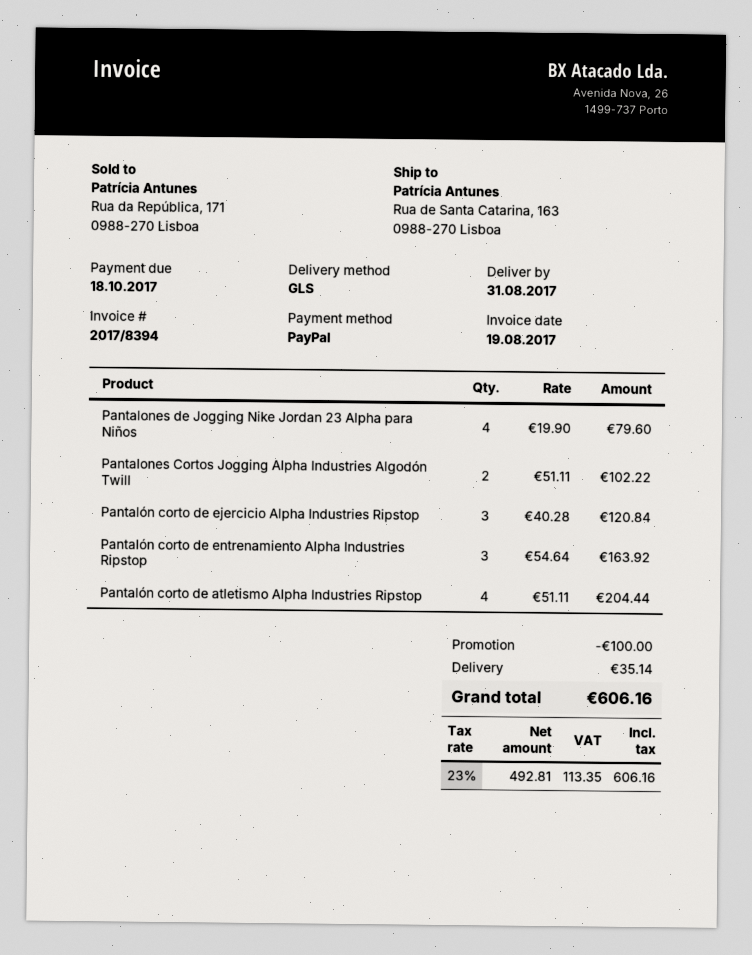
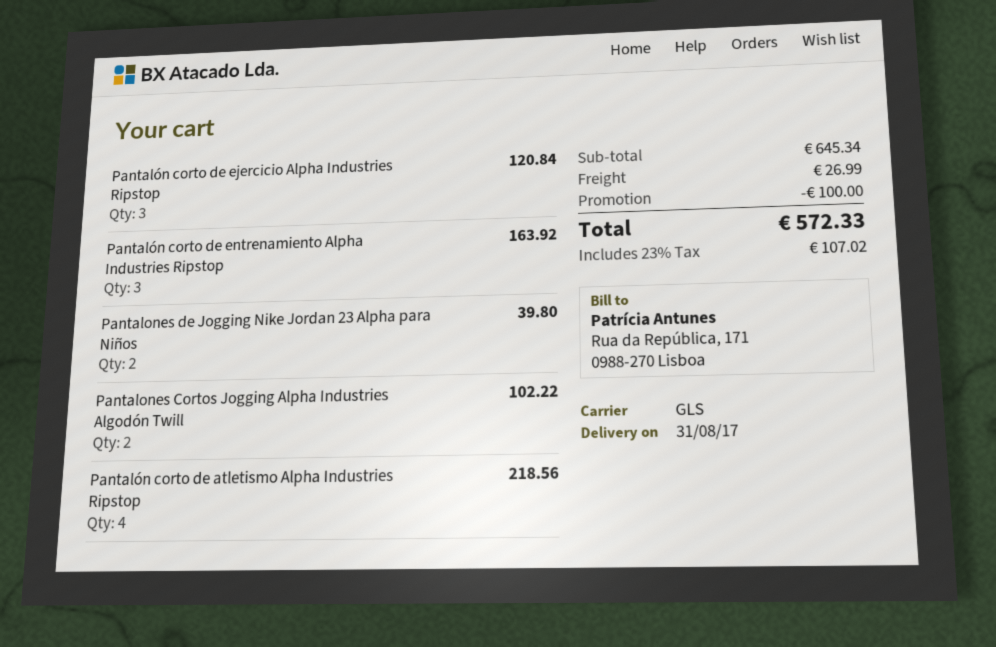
Pantalones de Jogging Nike Jordan 23 Alpha para Niños: 4 for 79.60 -> 2 for 39.80
Pantalón corto de atletismo Alpha Industries Ripstop: 4 for 204.44 -> 4 for 218.56
shipping: 35.14 -> 26.99
tax: 23% = 113.35 -> 23% = 107.02
total: 606.16 -> 572.33

